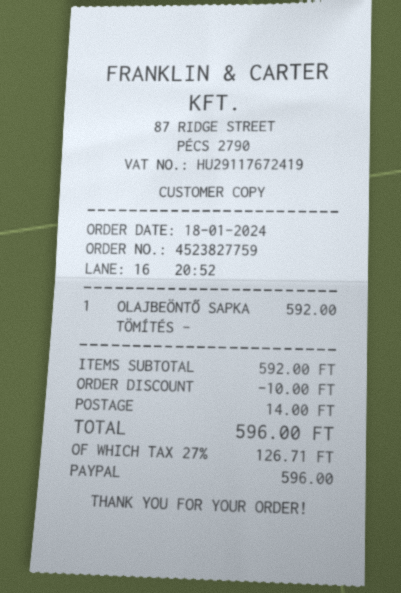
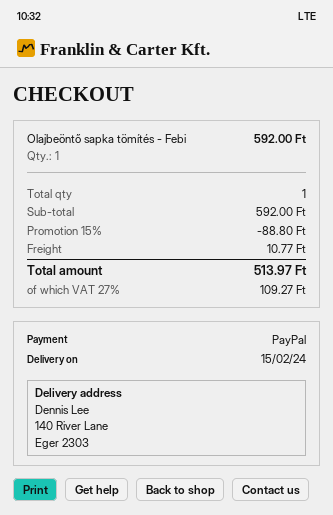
discount: 10.00 -> 88.80
shipping: 14.00 -> 10.77
tax: 27% = 126.71 -> 27% = 109.27
total: 596.00 -> 513.97

